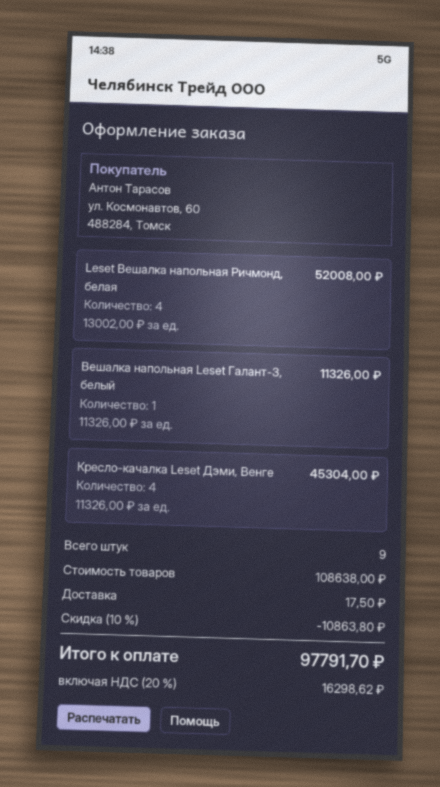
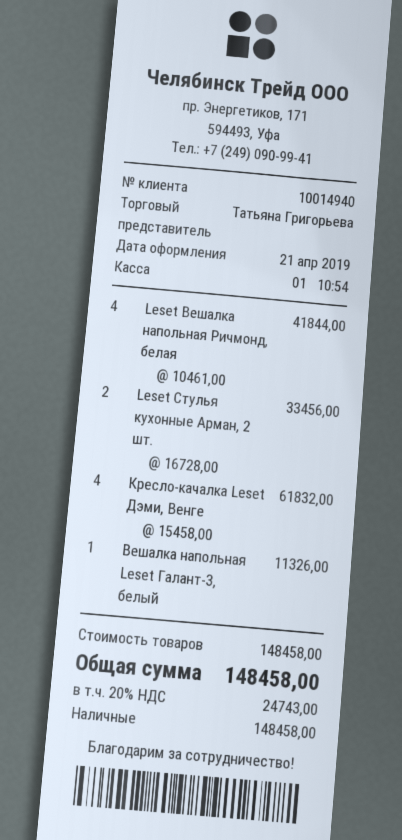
Leset Вешалка напольная Ричмонд, белая: 4 x 13002.00 = 52008.00 -> 4 x 10461.00 = 41844.00
Кресло-качалка Leset Дэми, Венге: 4 x 11326.00 = 45304.00 -> 4 x 15458.00 = 61832.00
Leset Стулья кухонные Арман, 2 шт.: none -> 2 x 16728.00 = 33456.00
subtotal: 108638.00 -> 148458.00
discount: 10% = 10863.80 -> none
shipping: 17.50 -> none
tax: 20% = 16298.62 -> 20% = 24743.00
total: 97791.70 -> 148458.00

